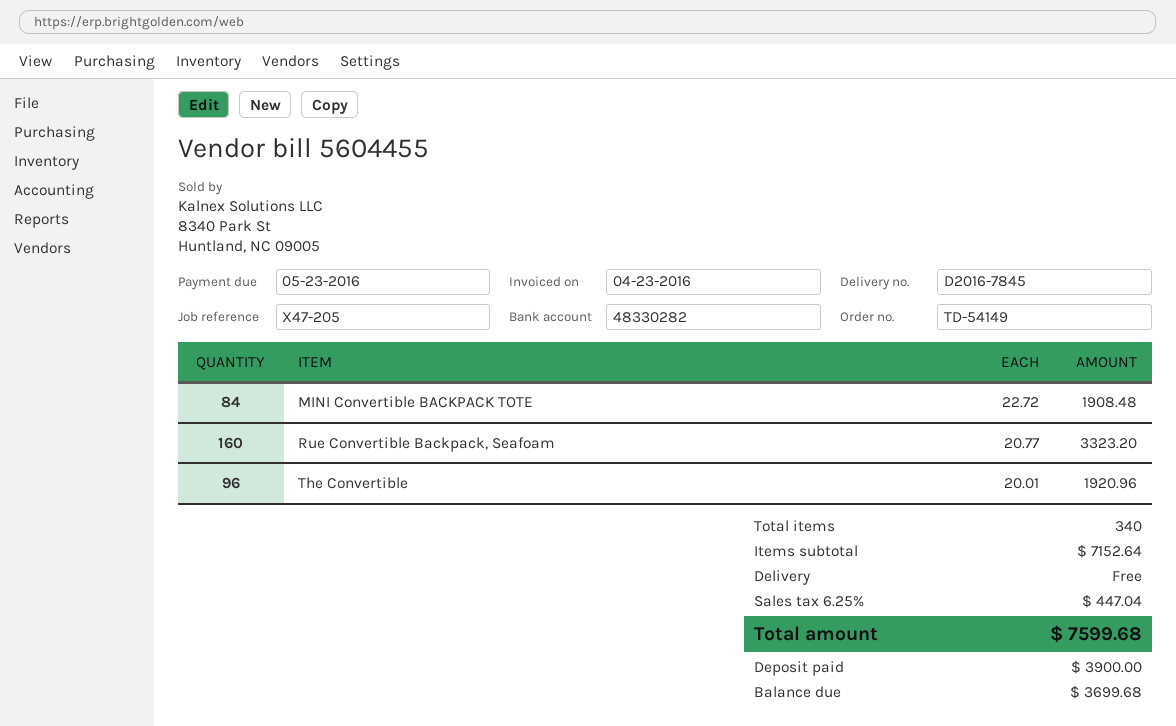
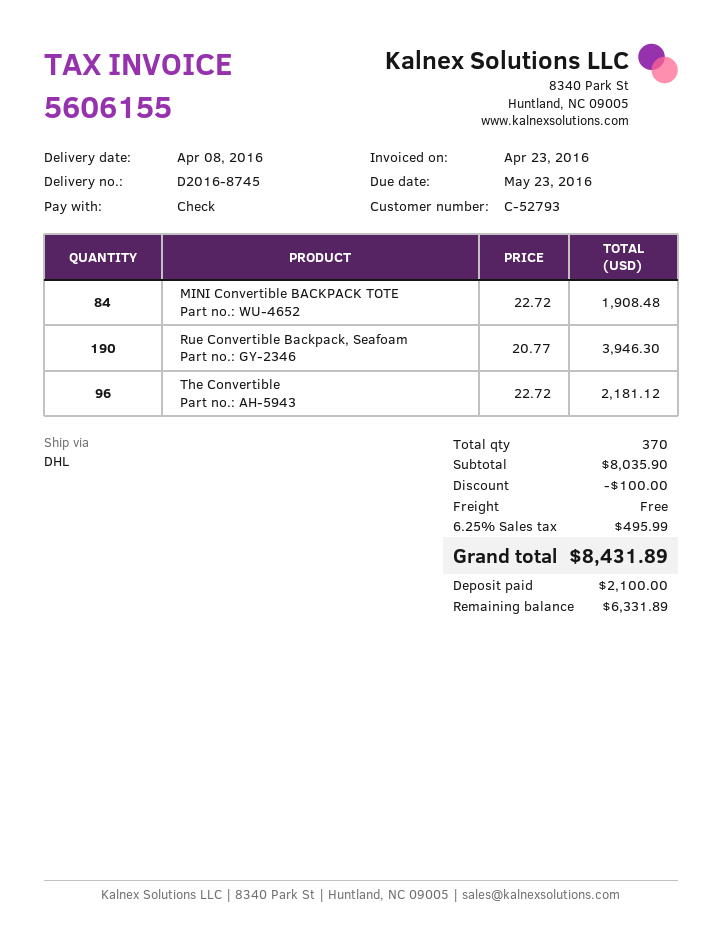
delivery note number: D2016-7845 -> D2016-8745
invoice number: 5604455 -> 5606155
Rue Convertible Backpack, Seafoam: 160 x 20.77 = 3323.20 -> 190 x 20.77 = 3946.30
The Convertible: 96 x 20.01 = 1920.96 -> 96 x 22.72 = 2181.12
total quantity: 340 -> 370
subtotal: 7152.64 -> 8035.90
discount: none -> 100.00
tax: 6.25% = 447.04 -> 6.25% = 495.99
total: 7599.68 -> 8431.89
deposit: 3900.00 -> 2100.00
balance: 3699.68 -> 6331.89

